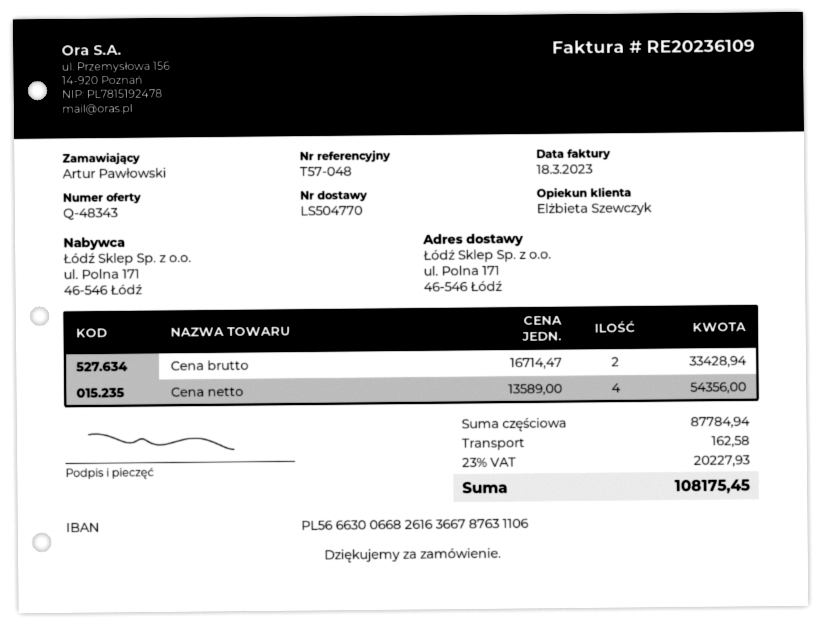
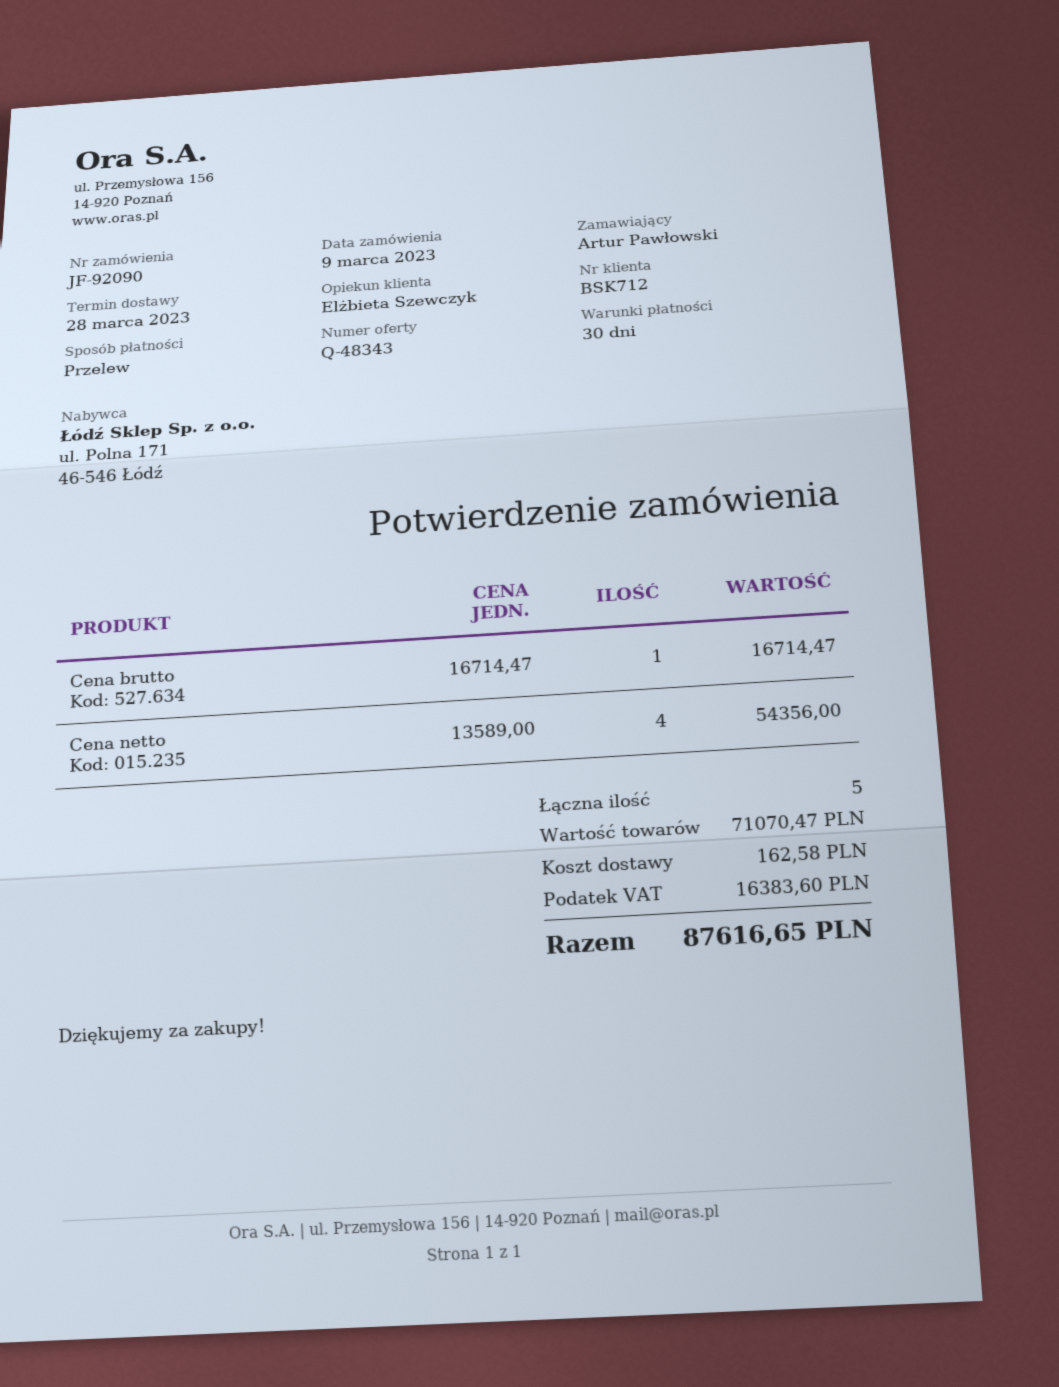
Cena brutto: 2 x 16714.47 = 33428.94 -> 1 x 16714.47 = 16714.47
subtotal: 87784.94 -> 71070.47
tax: 20227.93 -> 16383.60
total: 108175.45 -> 87616.65

